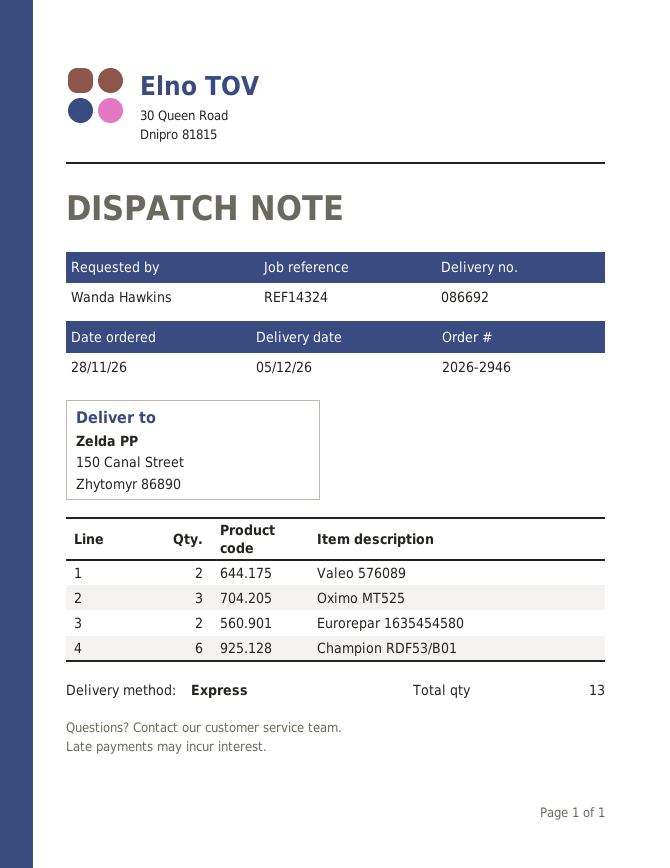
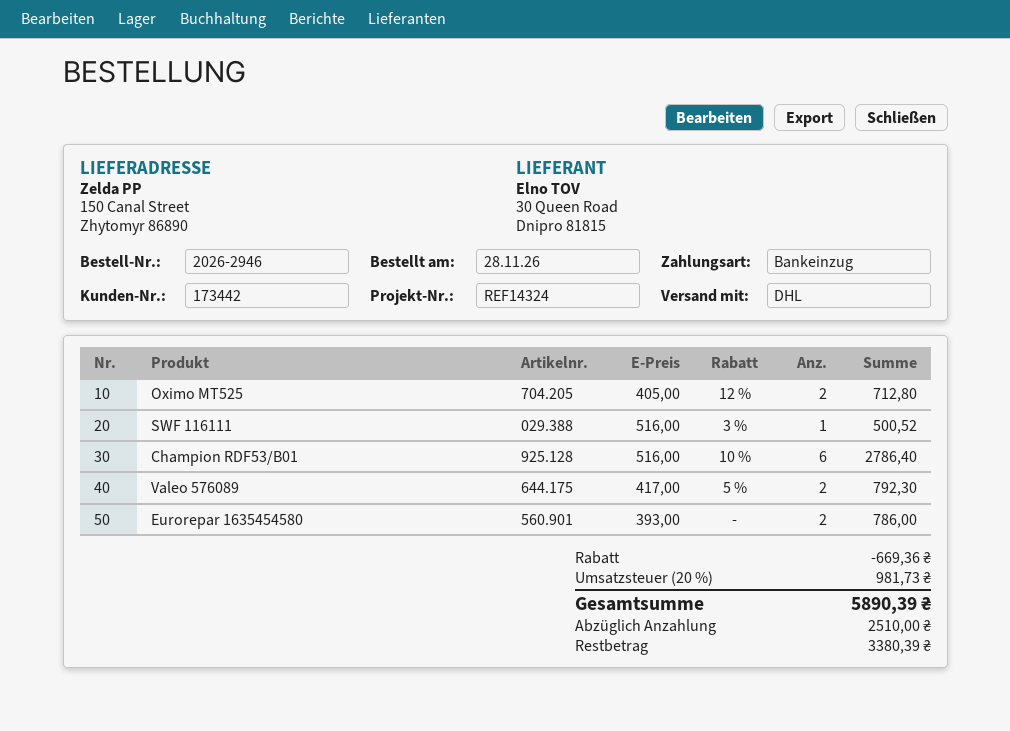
shipping method: express -> DHL
Oximo MT525: 3 -> 2
SWF 116111: none -> 1

